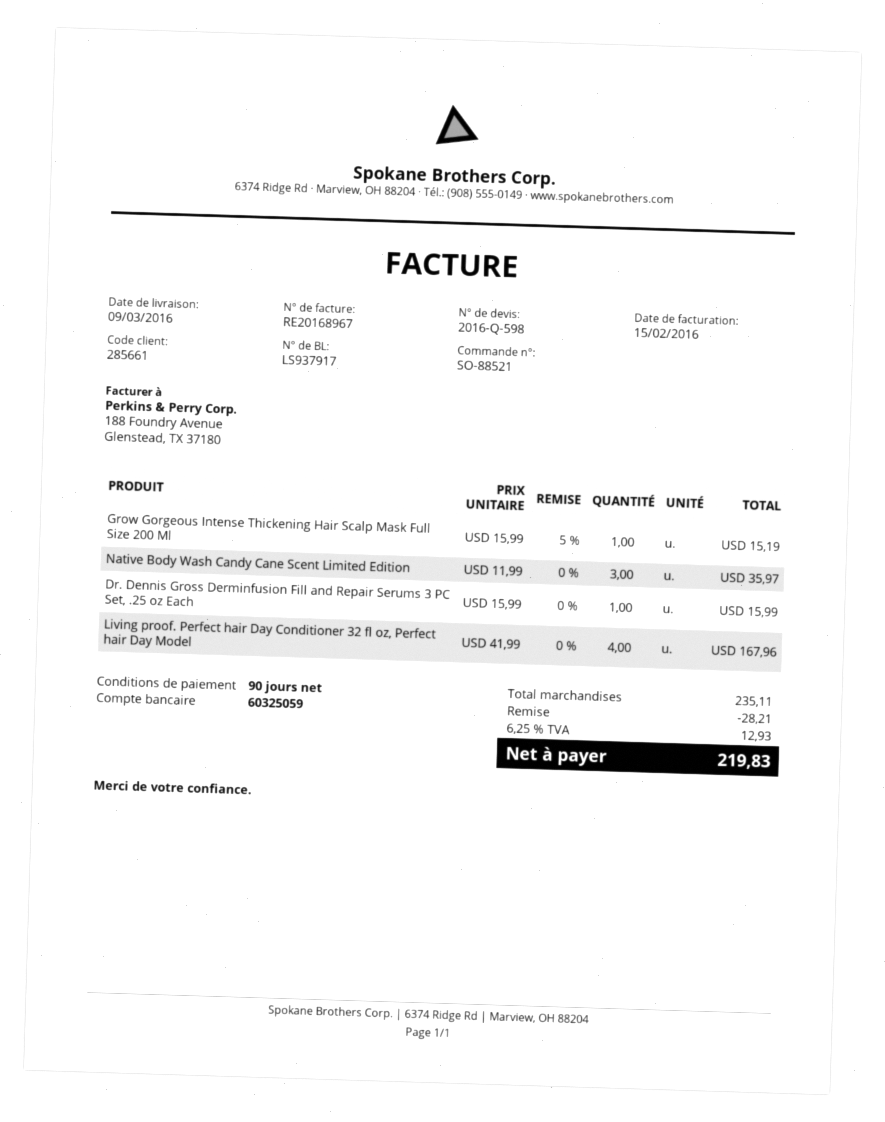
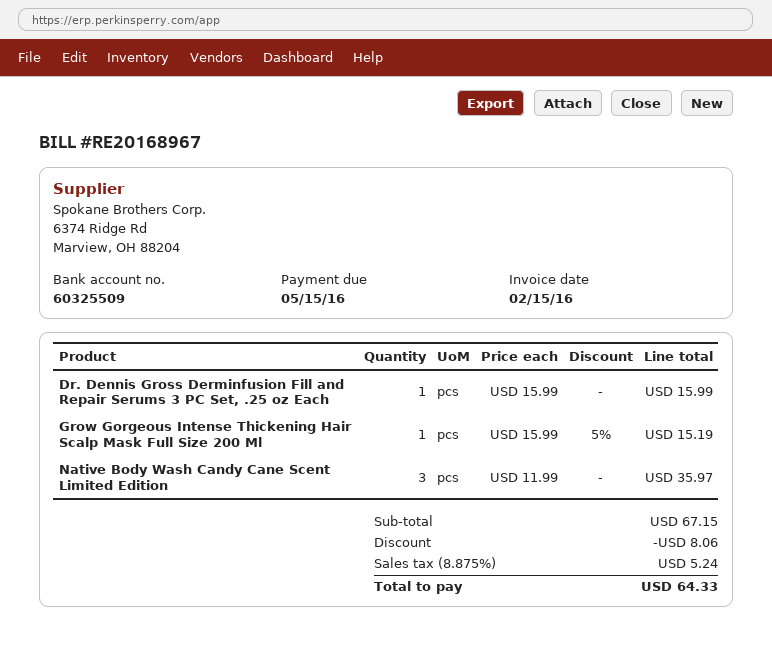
bank account: 60325059 -> 60325509
Living proof. Perfect hair Day Conditioner 32 fl oz, Perfect hair Day Model: 4 x 41.99 = 167.96 -> none
subtotal: 235.11 -> 67.15
discount: 28.21 -> 8.06
tax: 6.25% = 12.93 -> 8.875% = 5.24
total: 219.83 -> 64.33

